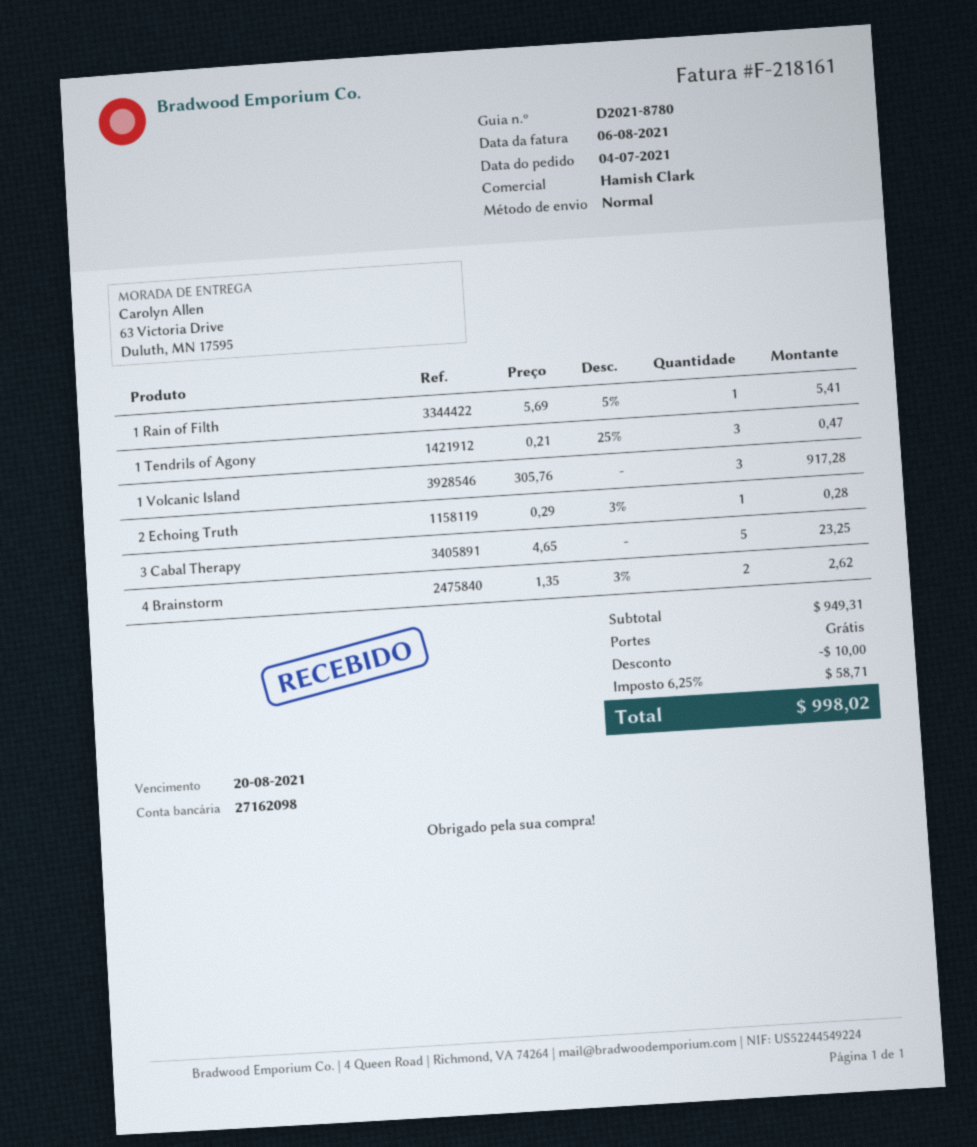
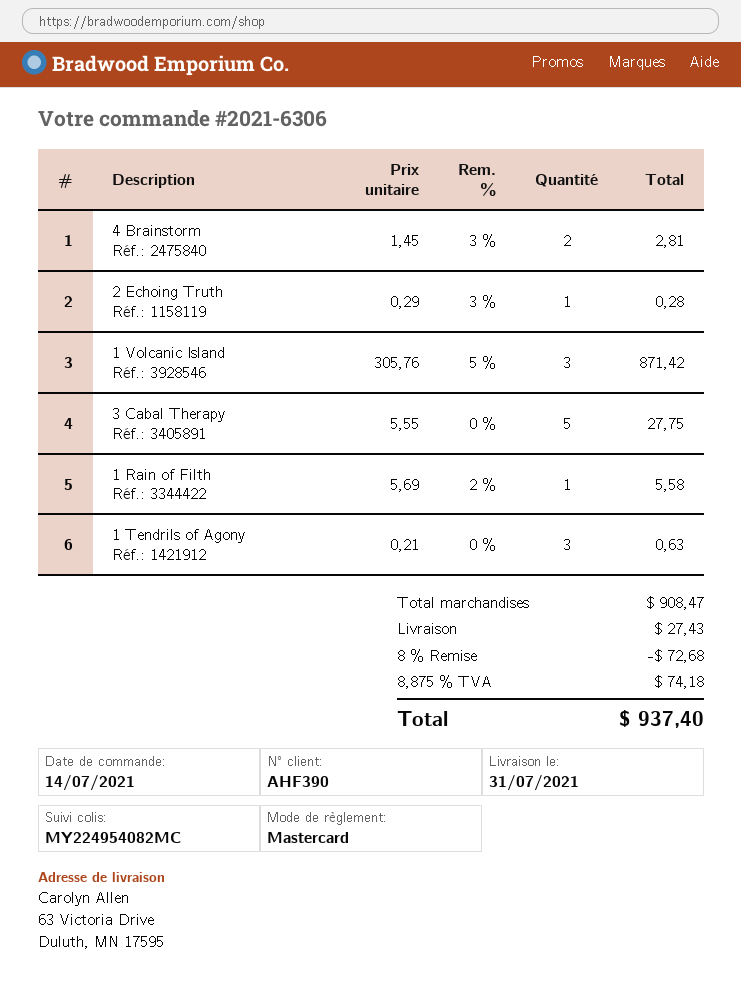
order date: 2021-07-04 -> 2021-07-14
1 Rain of Filth: 1 x 5.69 - 5% = 5.41 -> 1 x 5.69 - 2% = 5.58
1 Tendrils of Agony: 3 x 0.21 - 25% = 0.47 -> 3 x 0.21 = 0.63
1 Volcanic Island: 3 x 305.76 = 917.28 -> 3 x 305.76 - 5% = 871.42
3 Cabal Therapy: 5 x 4.65 = 23.25 -> 5 x 5.55 = 27.75
4 Brainstorm: 2 x 1.35 - 3% = 2.62 -> 2 x 1.45 - 3% = 2.81
subtotal: 949.31 -> 908.47
discount: 10.00 -> 72.68
shipping: 0.00 -> 27.43
tax: 6.25% = 58.71 -> 8.875% = 74.18
total: 998.02 -> 937.40

